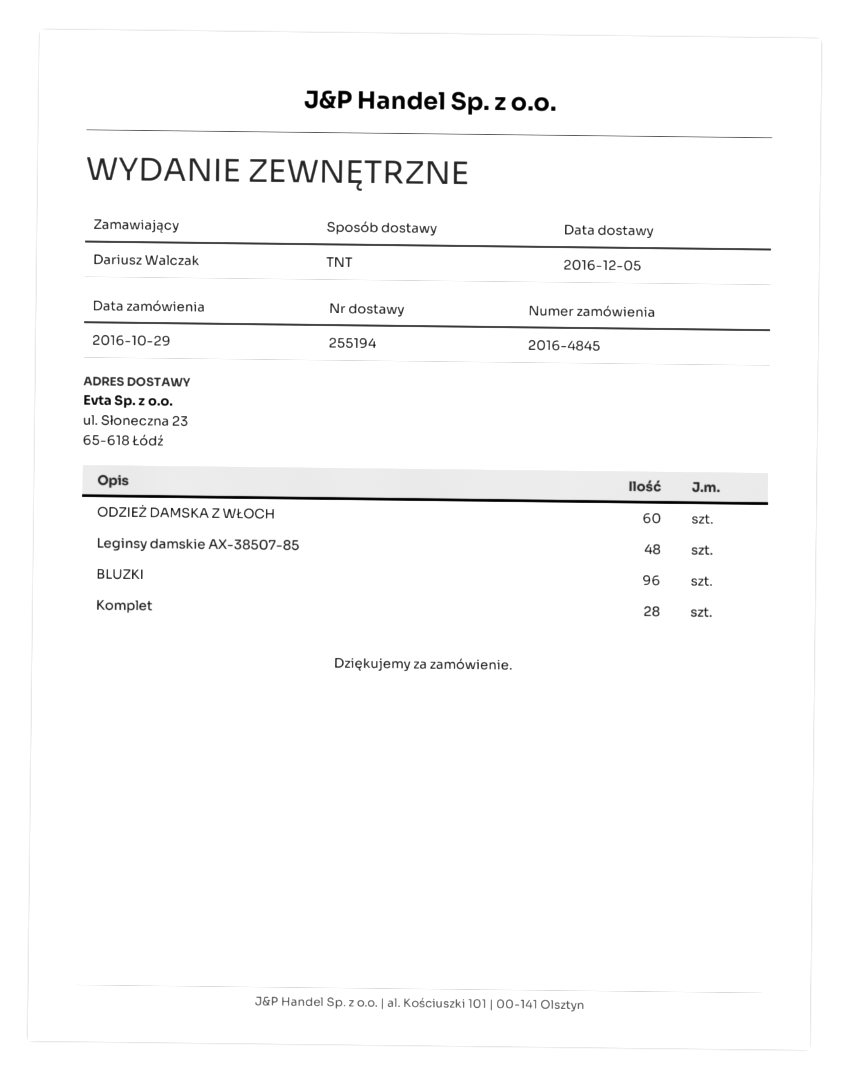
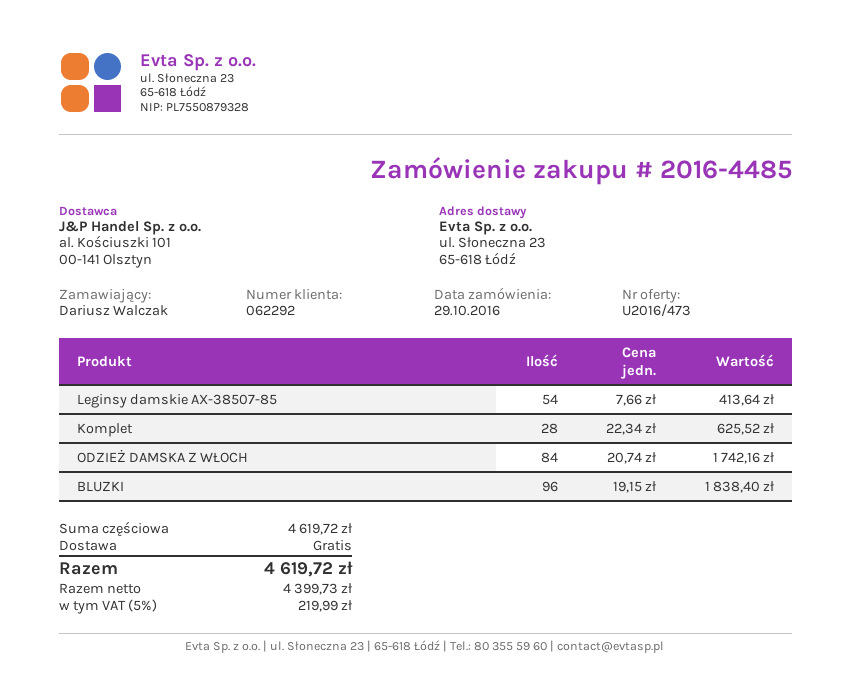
order number: 2016-4845 -> 2016-4485
ODZIEŻ DAMSKA Z WŁOCH: 60 -> 84
Leginsy damskie AX-38507-85: 48 -> 54

